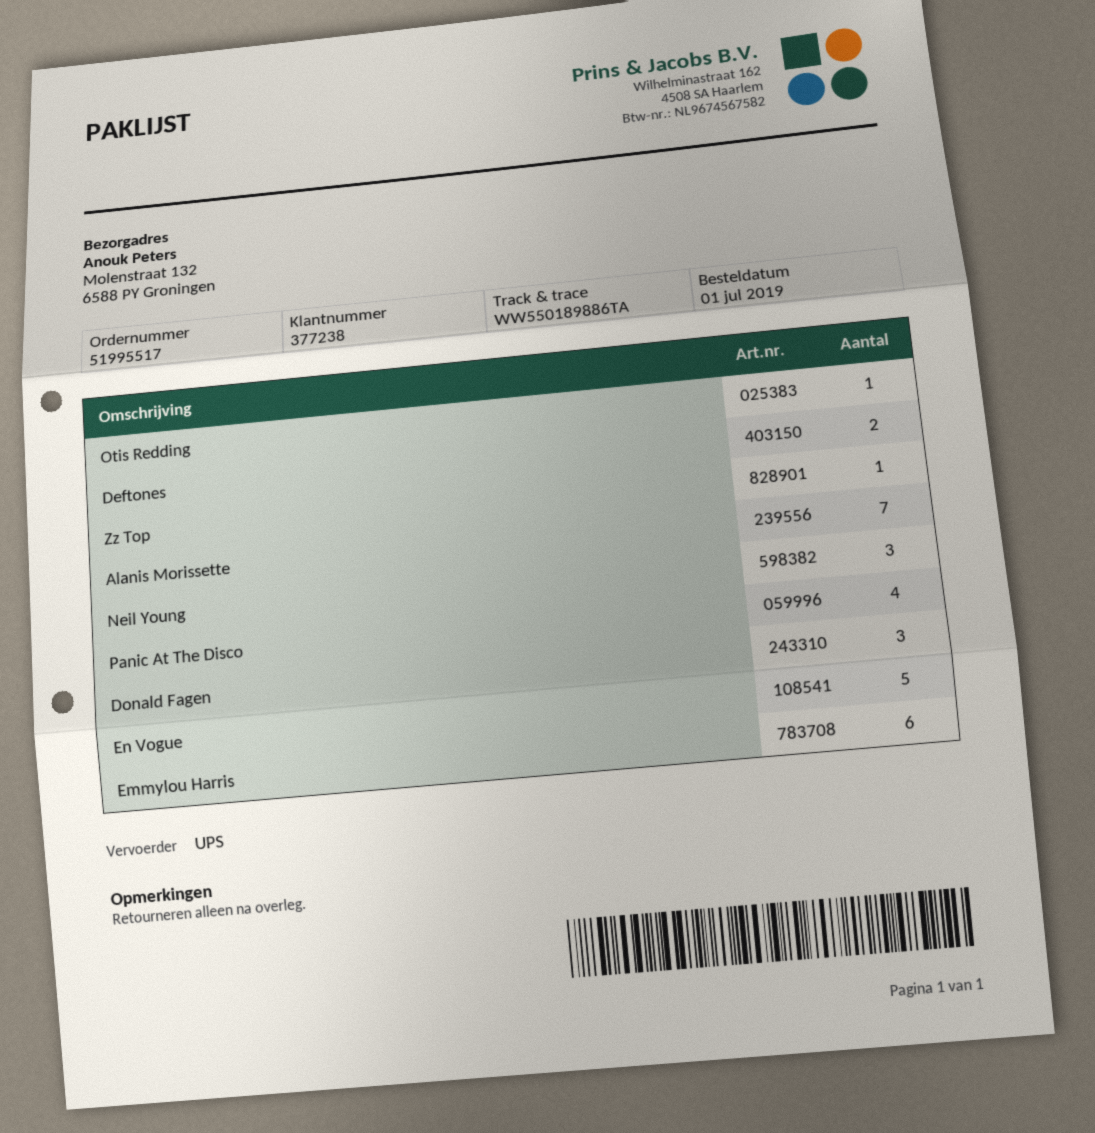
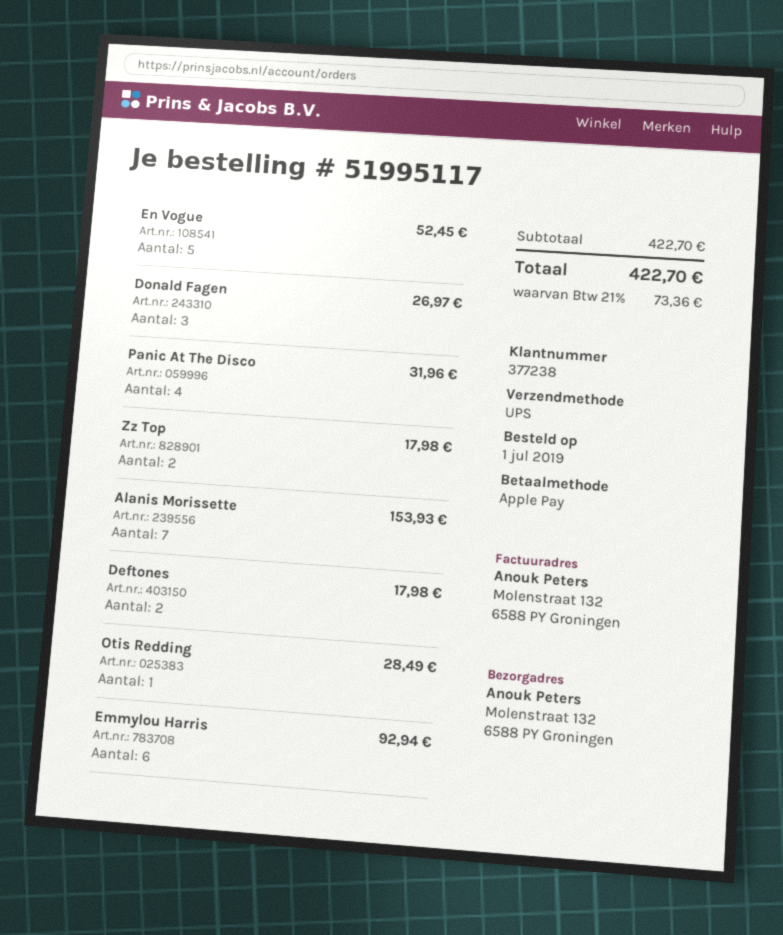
order number: 51995517 -> 51995117
Zz Top: 1 -> 2
Neil Young: 3 -> none

